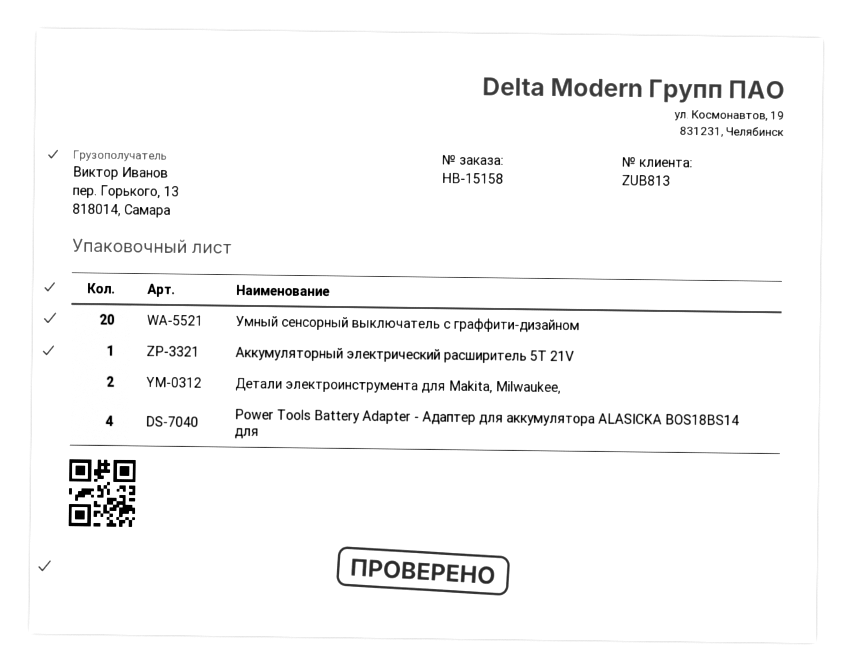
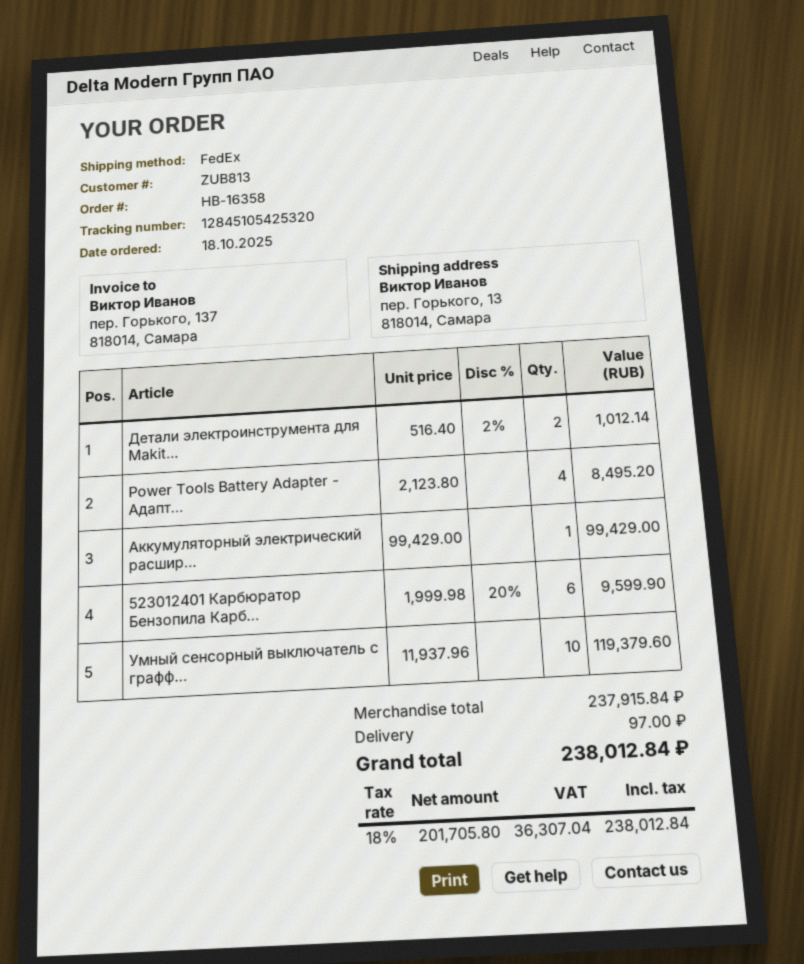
order number: HB-15158 -> HB-16358
Умный сенсорный выключатель с граффити-дизайном: 20 -> 10
523012401 Карбюратор Бензопила Карб...: none -> 6

